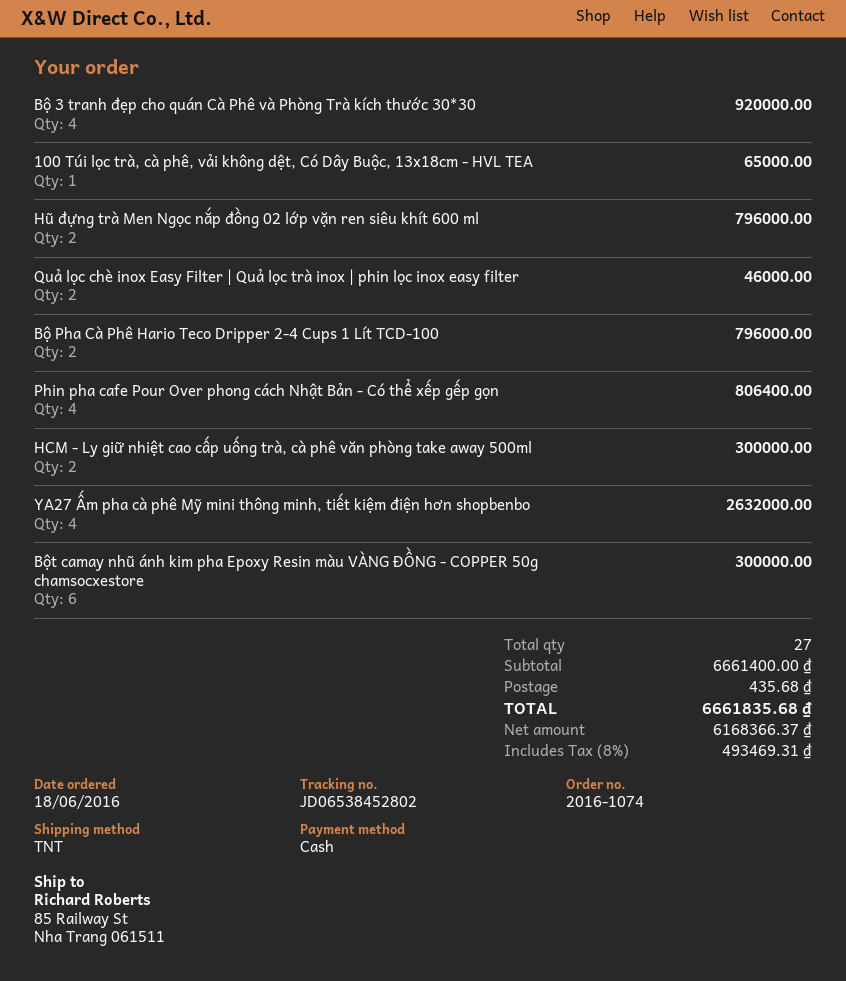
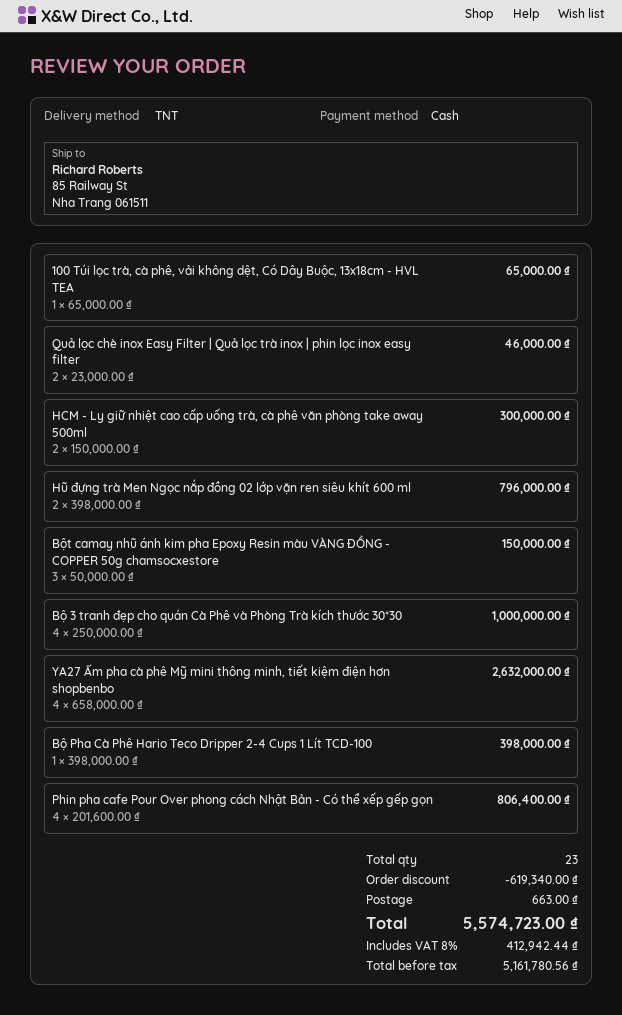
Bộ 3 tranh đẹp cho quán Cà Phê và Phòng Trà kích thước 30*30: 4 for 920000.00 -> 4 for 1000000.00
Bộ Pha Cà Phê Hario Teco Dripper 2-4 Cups 1 Lít TCD-100: 2 for 796000.00 -> 1 for 398000.00
Bột camay nhũ ánh kim pha Epoxy Resin màu VÀNG ĐỒNG - COPPER 50g chamsocxestore: 6 for 300000.00 -> 3 for 150000.00
total quantity: 27 -> 23
discount: none -> 619340.00
shipping: 435.68 -> 663.00
net: 6168366.37 -> 5161780.56
tax: 8% = 493469.31 -> 8% = 412942.44
total: 6661835.68 -> 5574723.00

